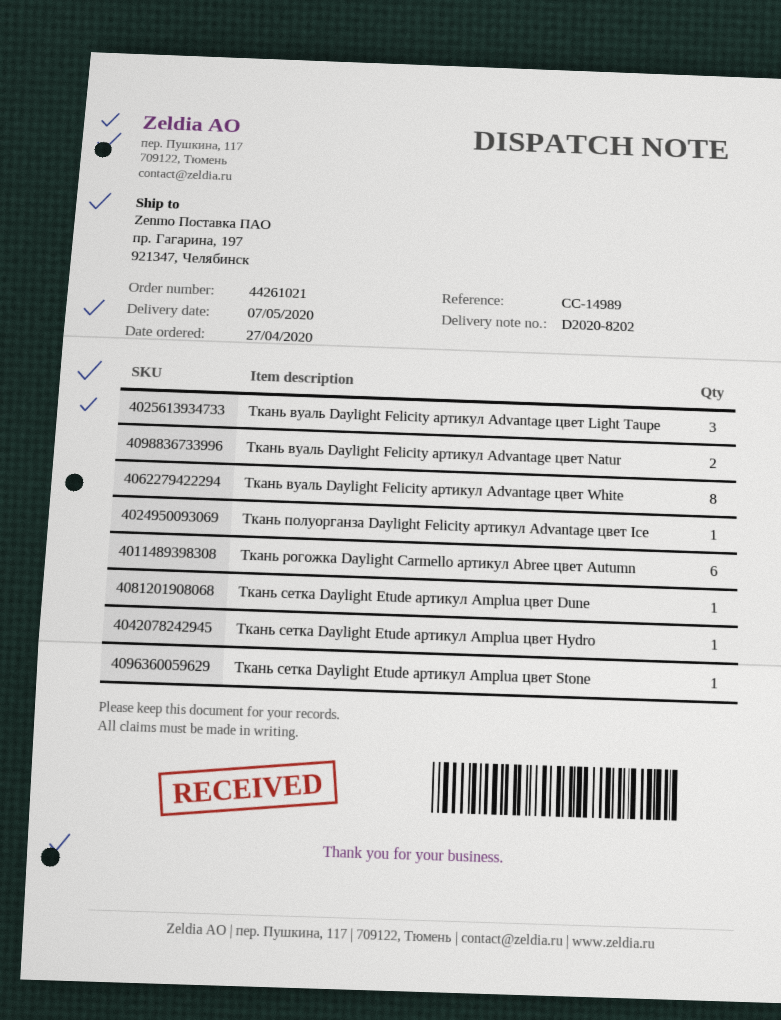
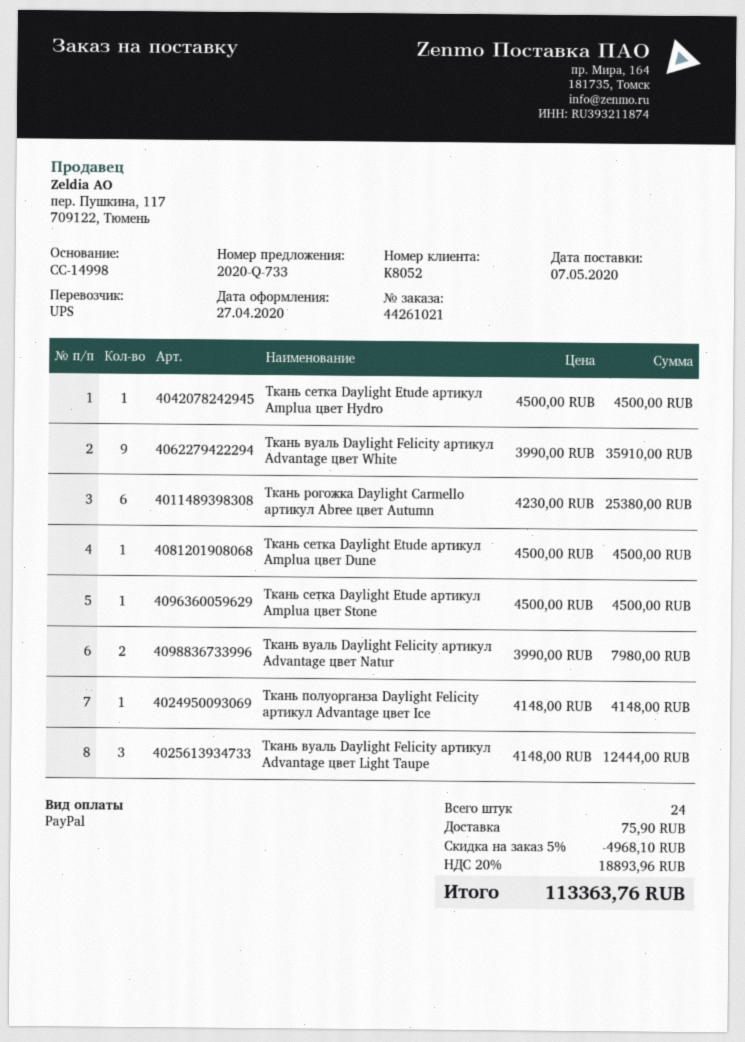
reference: CC-14989 -> CC-14998
Ткань вуаль Daylight Felicity артикул Advantage цвет White: 8 -> 9

